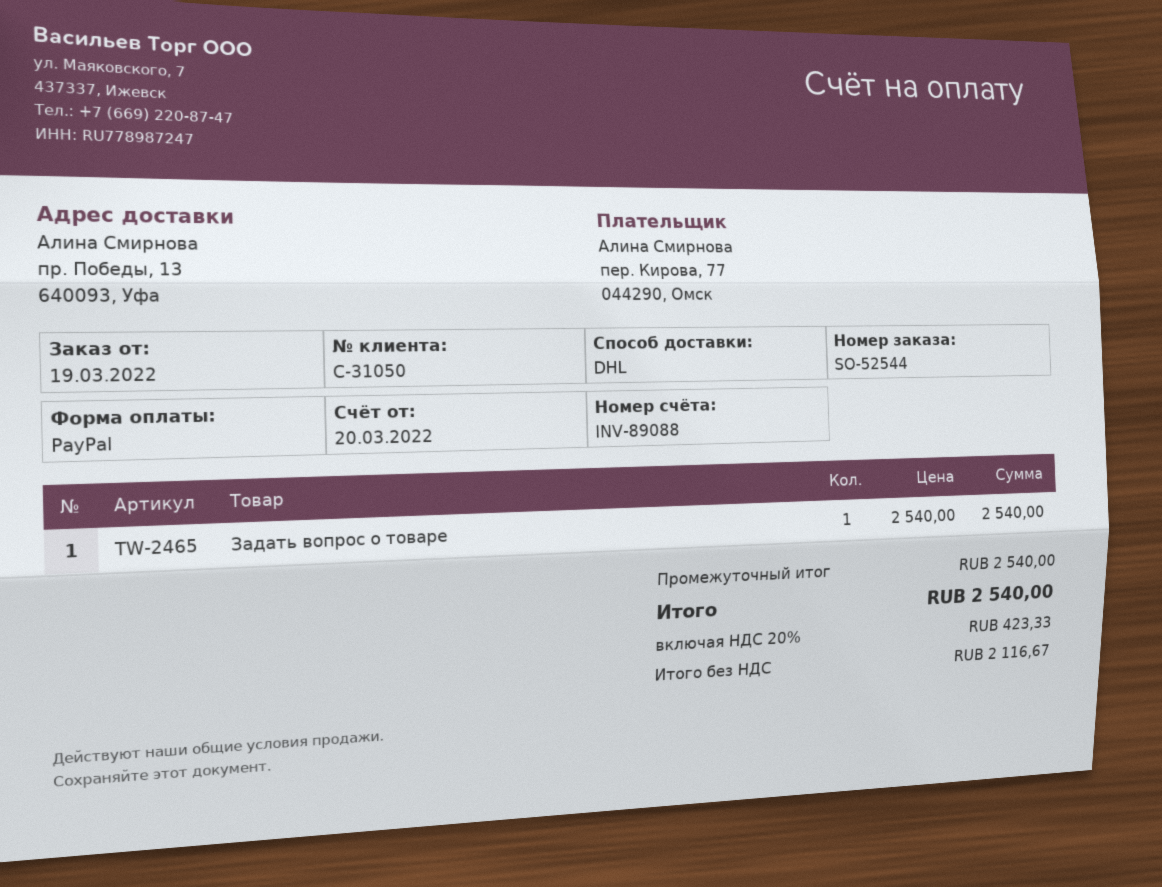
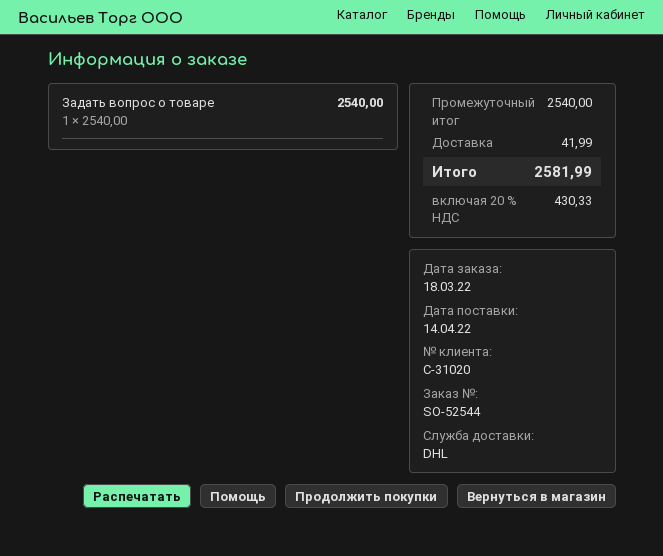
order date: 2022-03-19 -> 2022-03-18
customer number: C-31050 -> C-31020
shipping: none -> 41.99
tax: 20% = 423.33 -> 20% = 430.33
total: 2540.00 -> 2581.99

